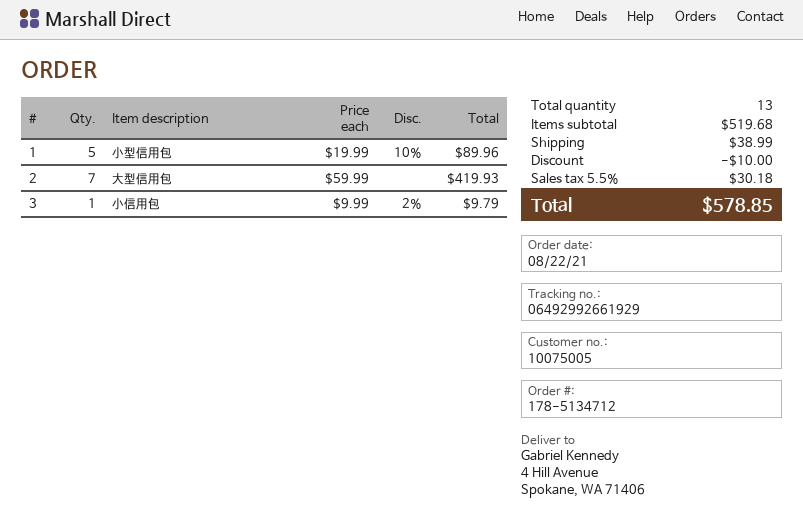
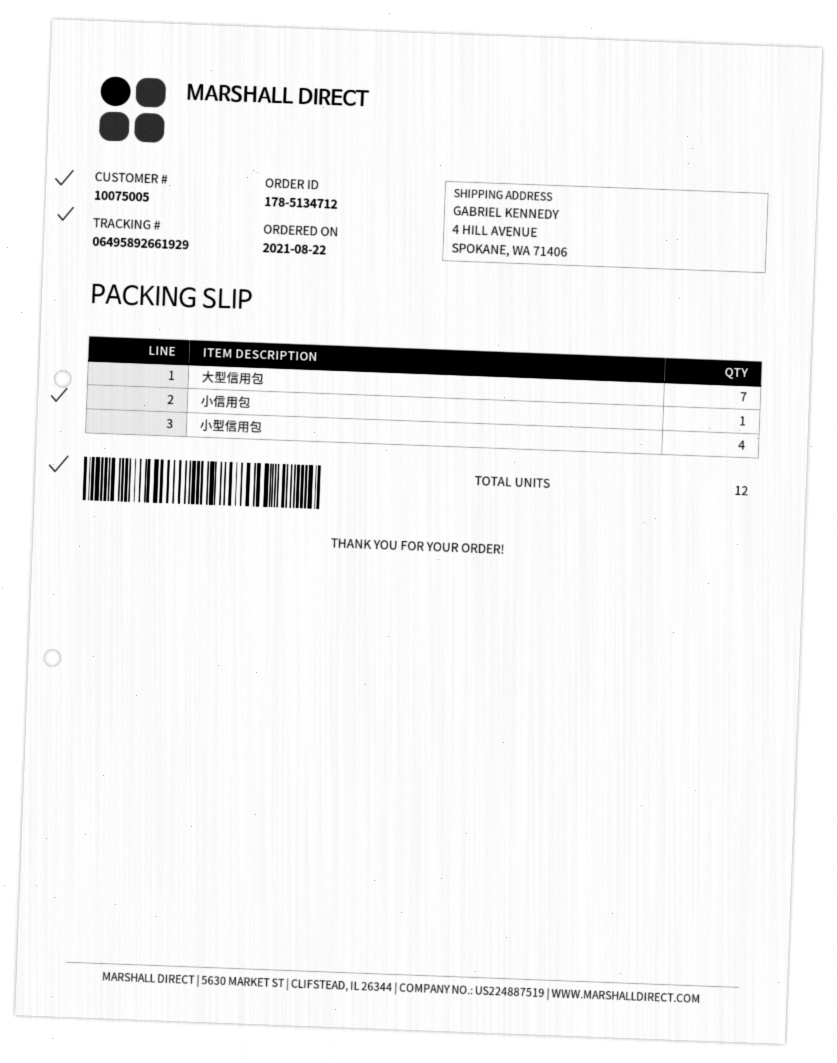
tracking number: 06492992661929 -> 06495892661929
小型信用包: 5 -> 4
total quantity: 13 -> 12

